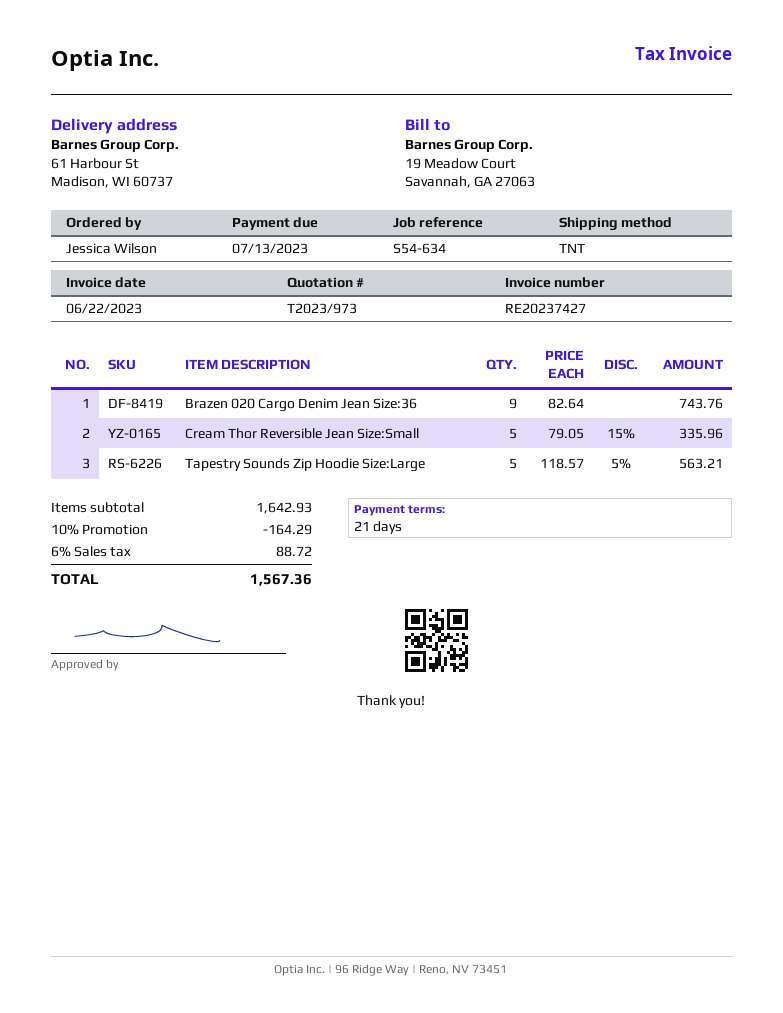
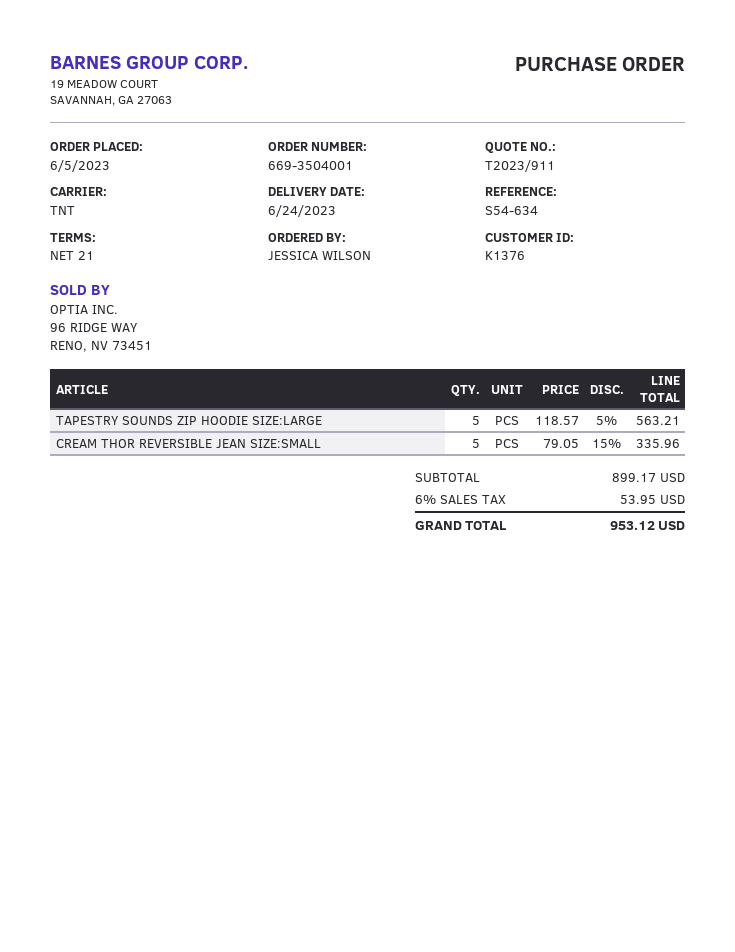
quote number: T2023/973 -> T2023/911
Brazen 020 Cargo Denim Jean Size:36: 9 x 82.64 = 743.76 -> none
subtotal: 1642.93 -> 899.17
discount: 10% = 164.29 -> none
tax: 6% = 88.72 -> 6% = 53.95
total: 1567.36 -> 953.12

